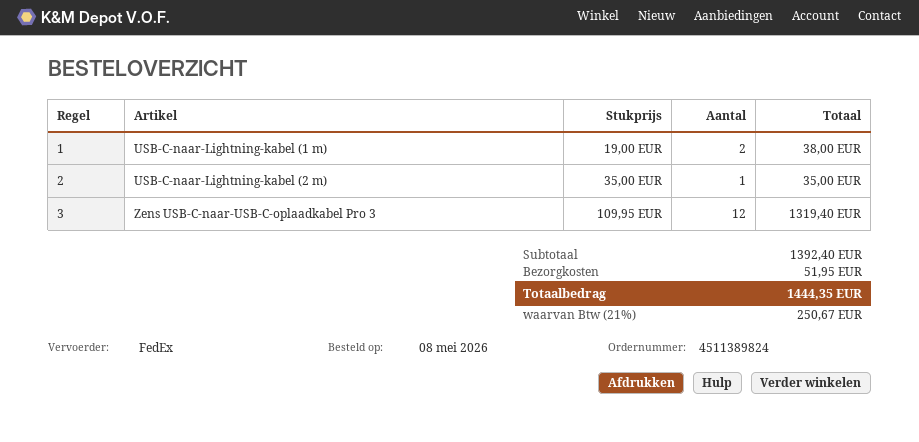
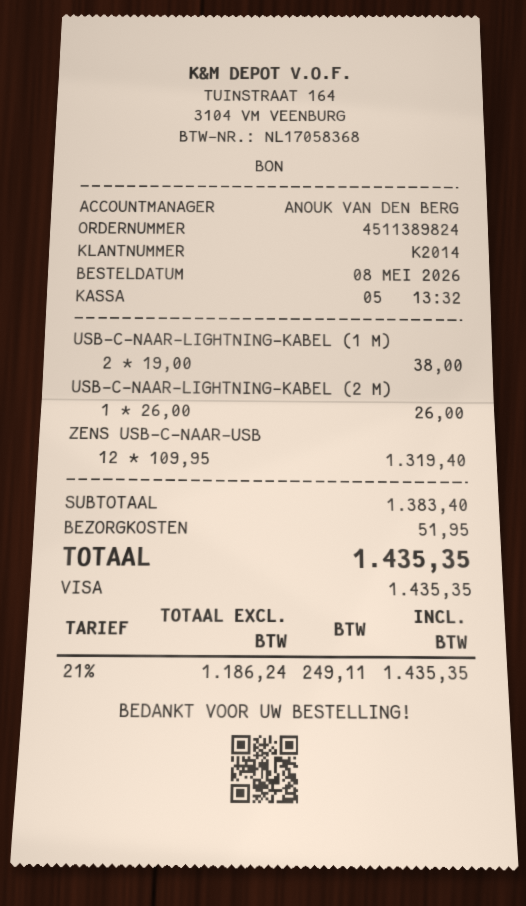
USB‑C-naar-Lightning-kabel (2 m): 1 x 35.00 = 35.00 -> 1 x 26.00 = 26.00
subtotal: 1392.40 -> 1383.40
tax: 21% = 250.67 -> 21% = 249.11
total: 1444.35 -> 1435.35

